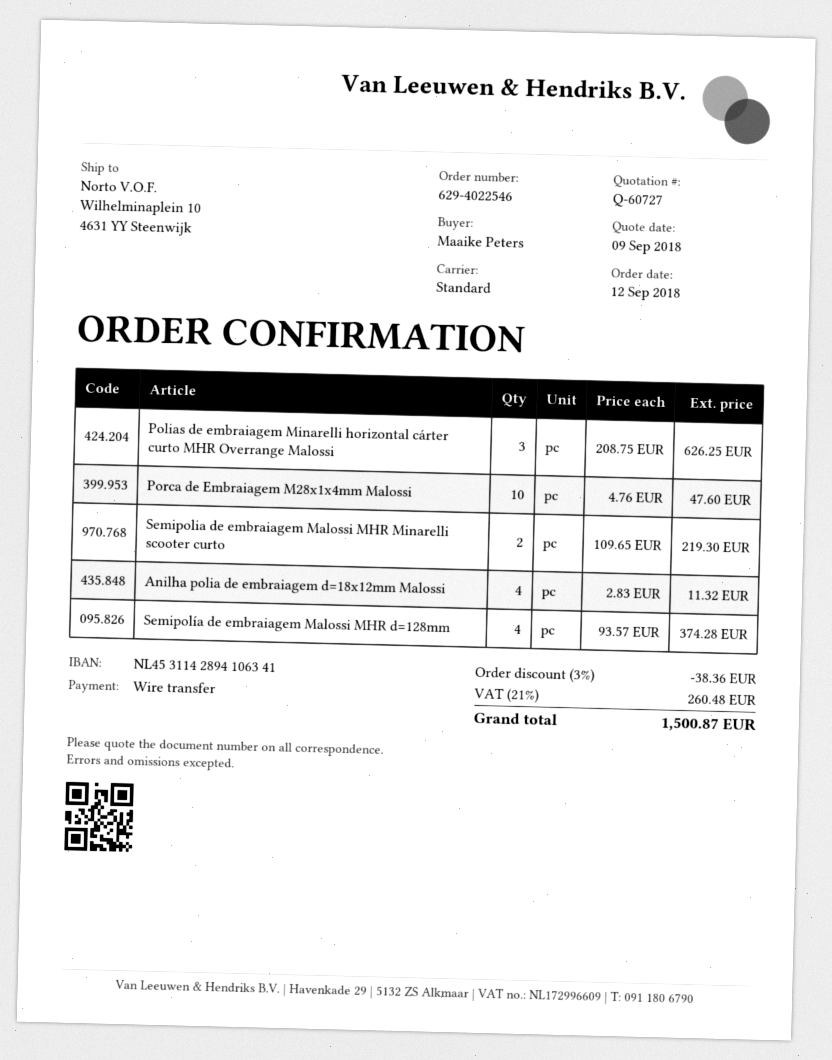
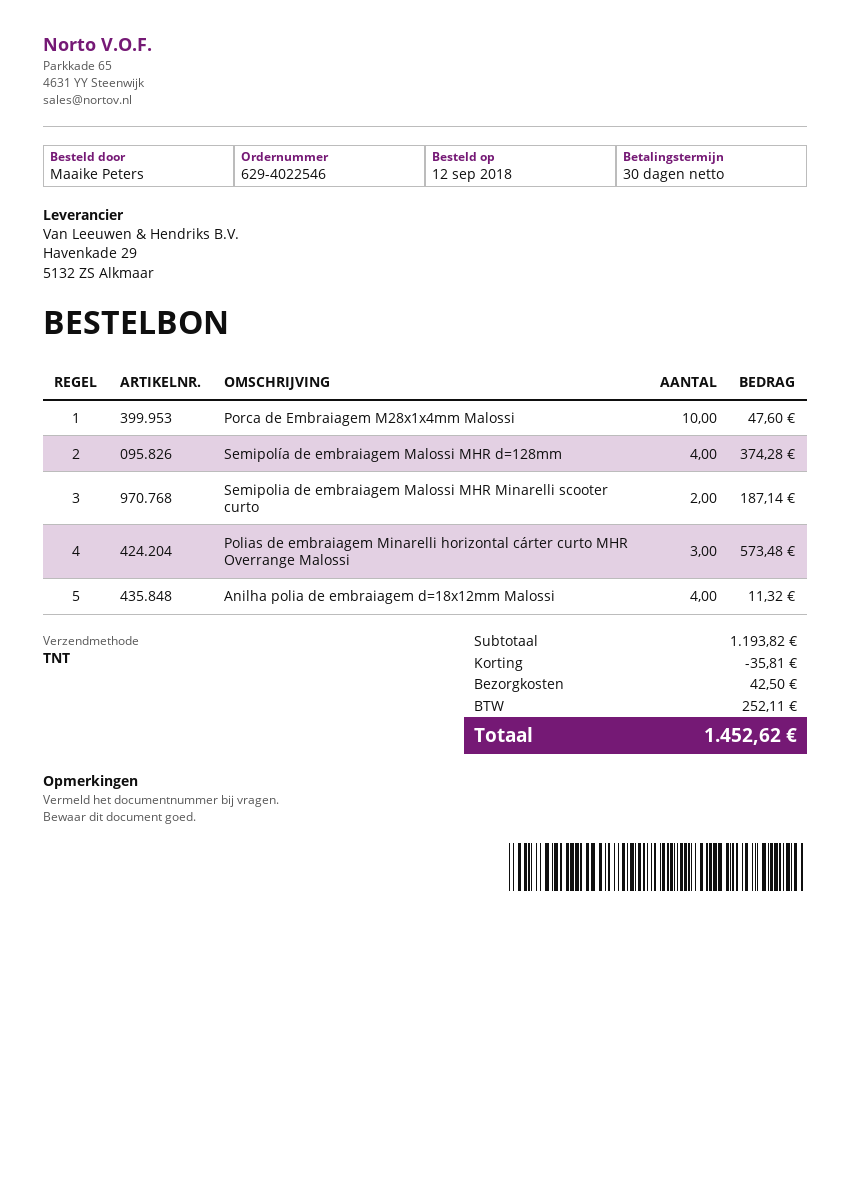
shipping method: standard -> TNT
Polias de embraiagem Minarelli horizontal cárter curto MHR Overrange Malossi: 3 for 626.25 -> 3 for 573.48
Semipolia de embraiagem Malossi MHR Minarelli scooter curto: 2 for 219.30 -> 2 for 187.14
discount: 38.36 -> 35.81
shipping: none -> 42.50
tax: 260.48 -> 252.11
total: 1500.87 -> 1452.62

